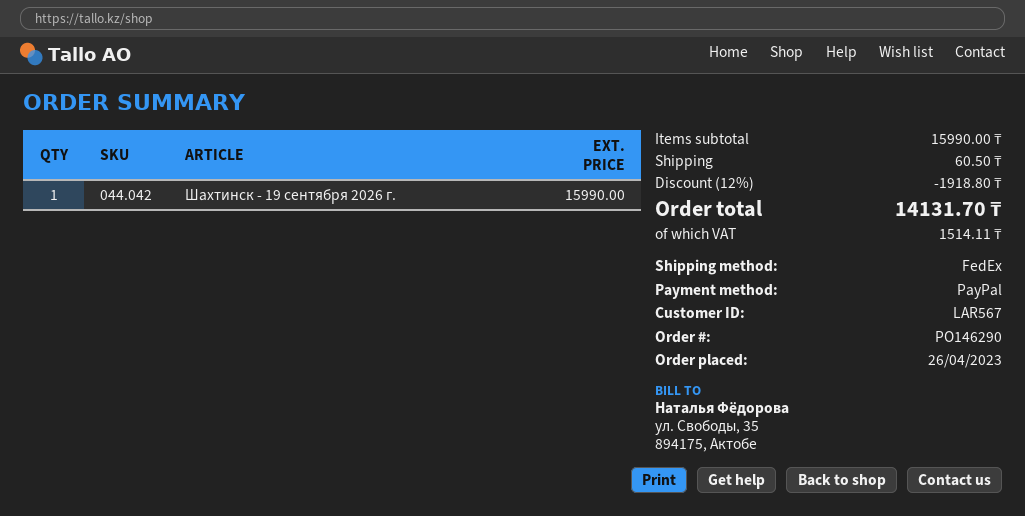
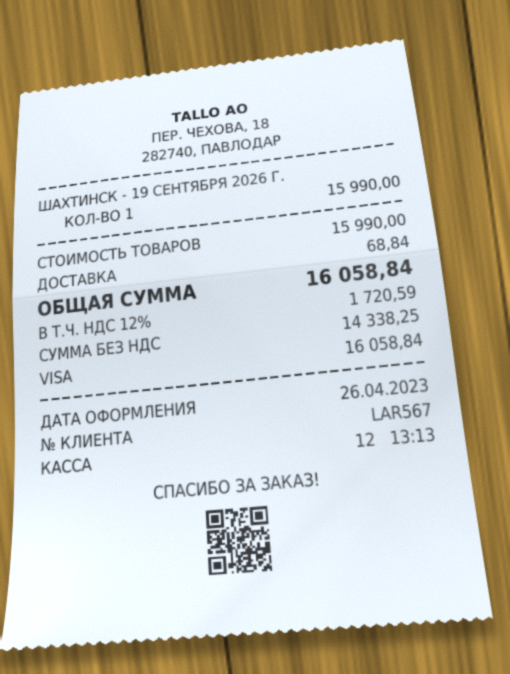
payment method: PayPal -> Visa
discount: 12% = 1918.80 -> none
shipping: 60.50 -> 68.84
tax: 1514.11 -> 1720.59
total: 14131.70 -> 16058.84

